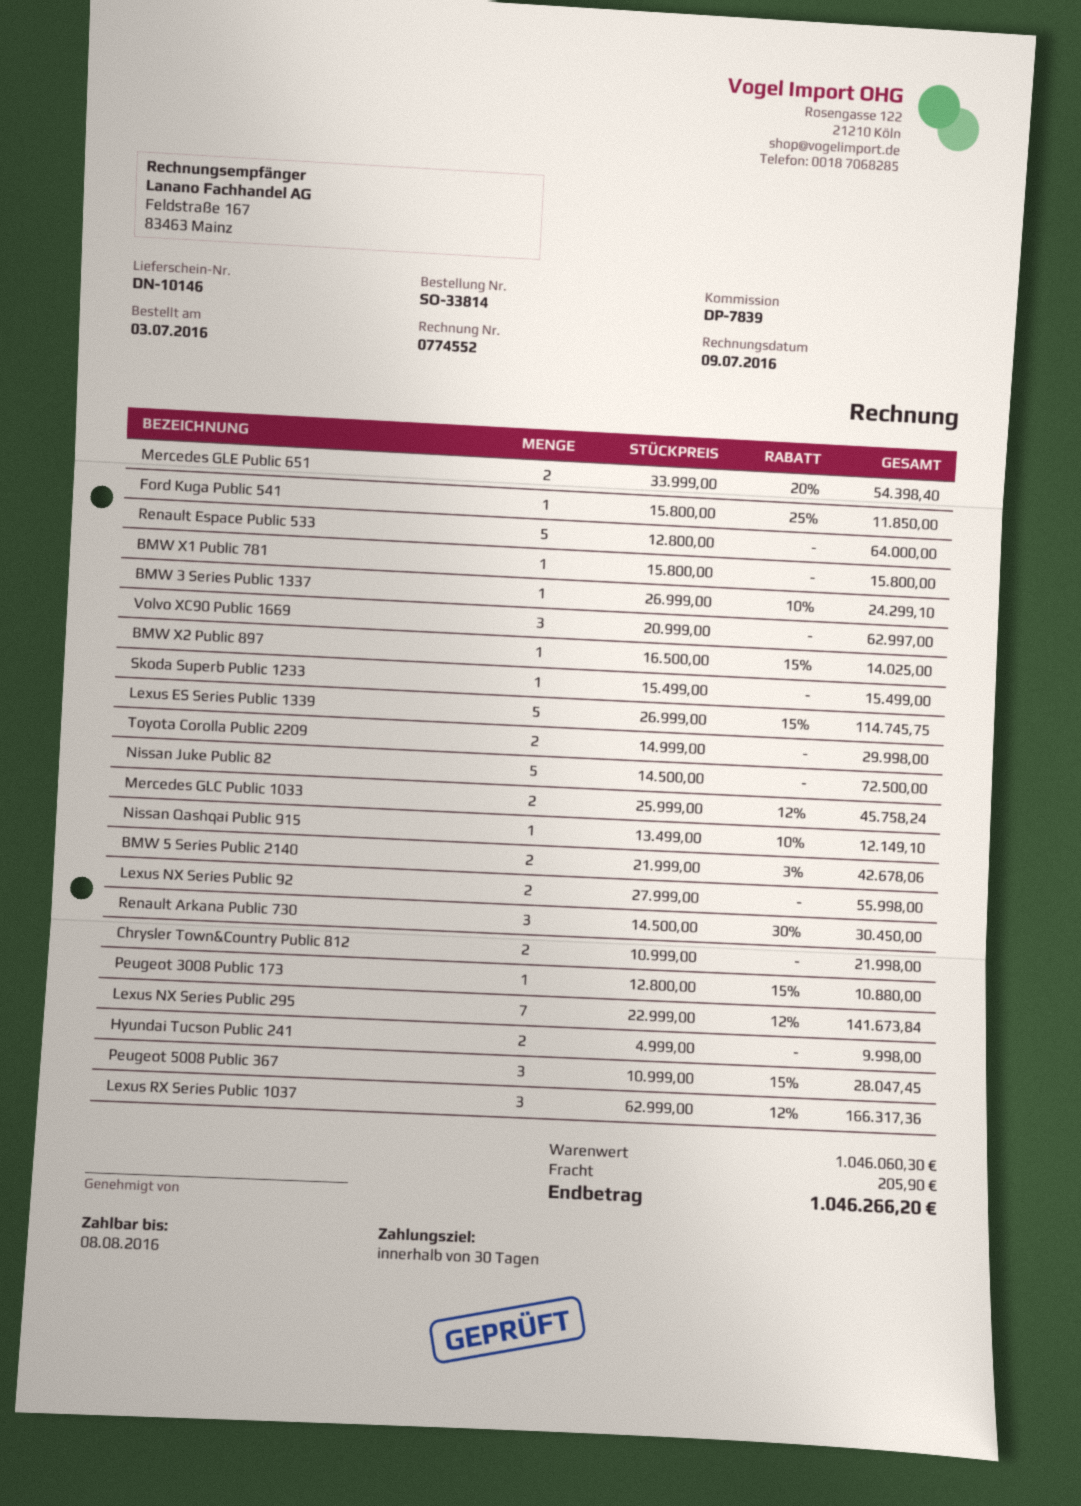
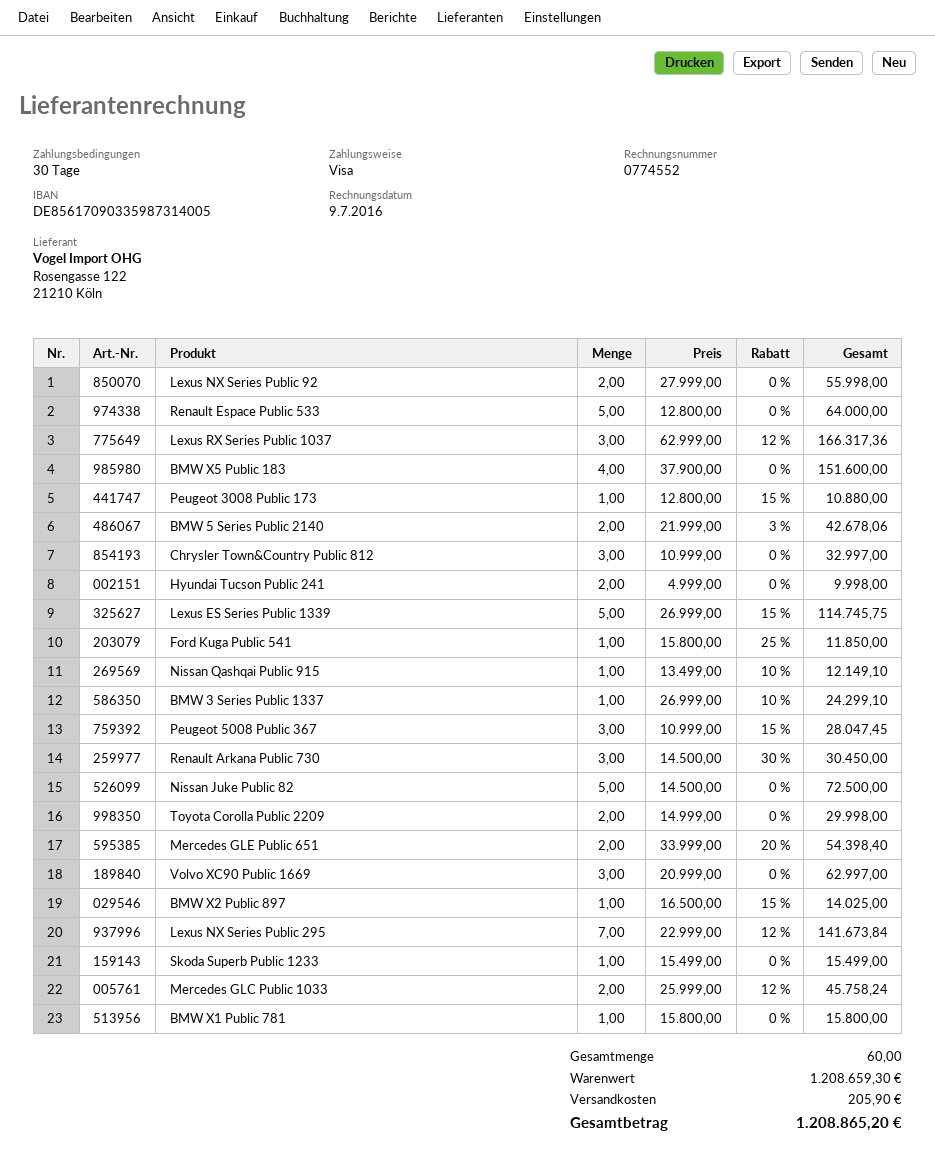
Chrysler Town&Country Public 812: 2 x 10999.00 = 21998.00 -> 3 x 10999.00 = 32997.00
BMW X5 Public 183: none -> 4 x 37900.00 = 151600.00
subtotal: 1046060.30 -> 1208659.30
total: 1046266.20 -> 1208865.20

